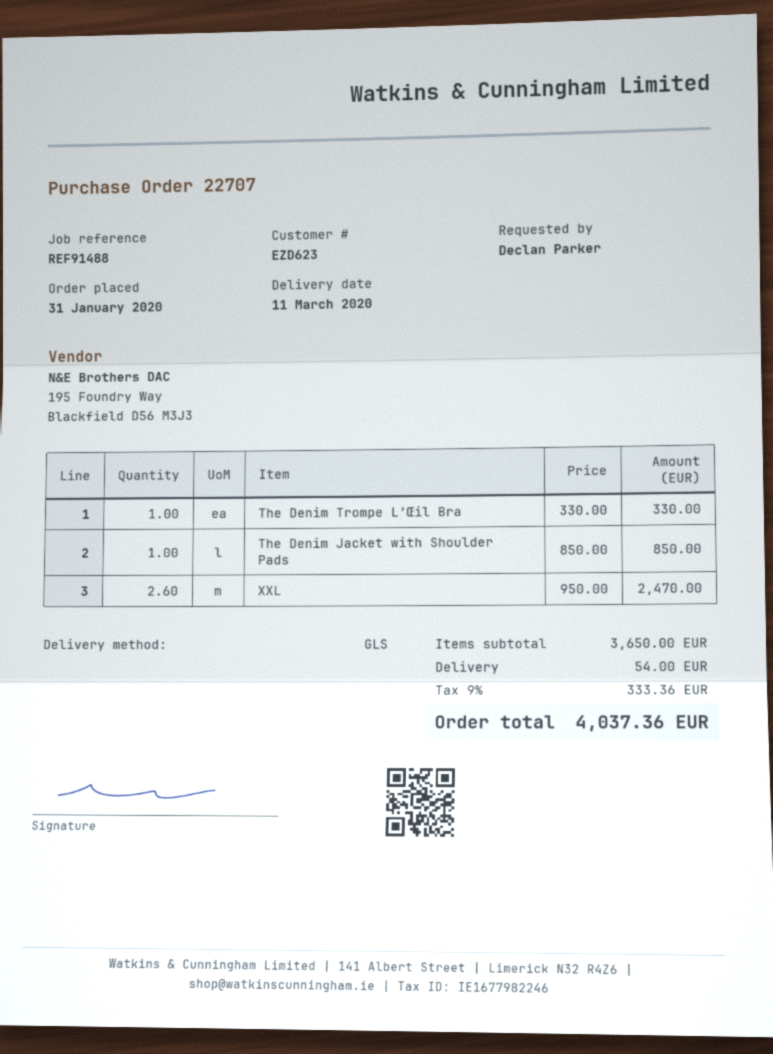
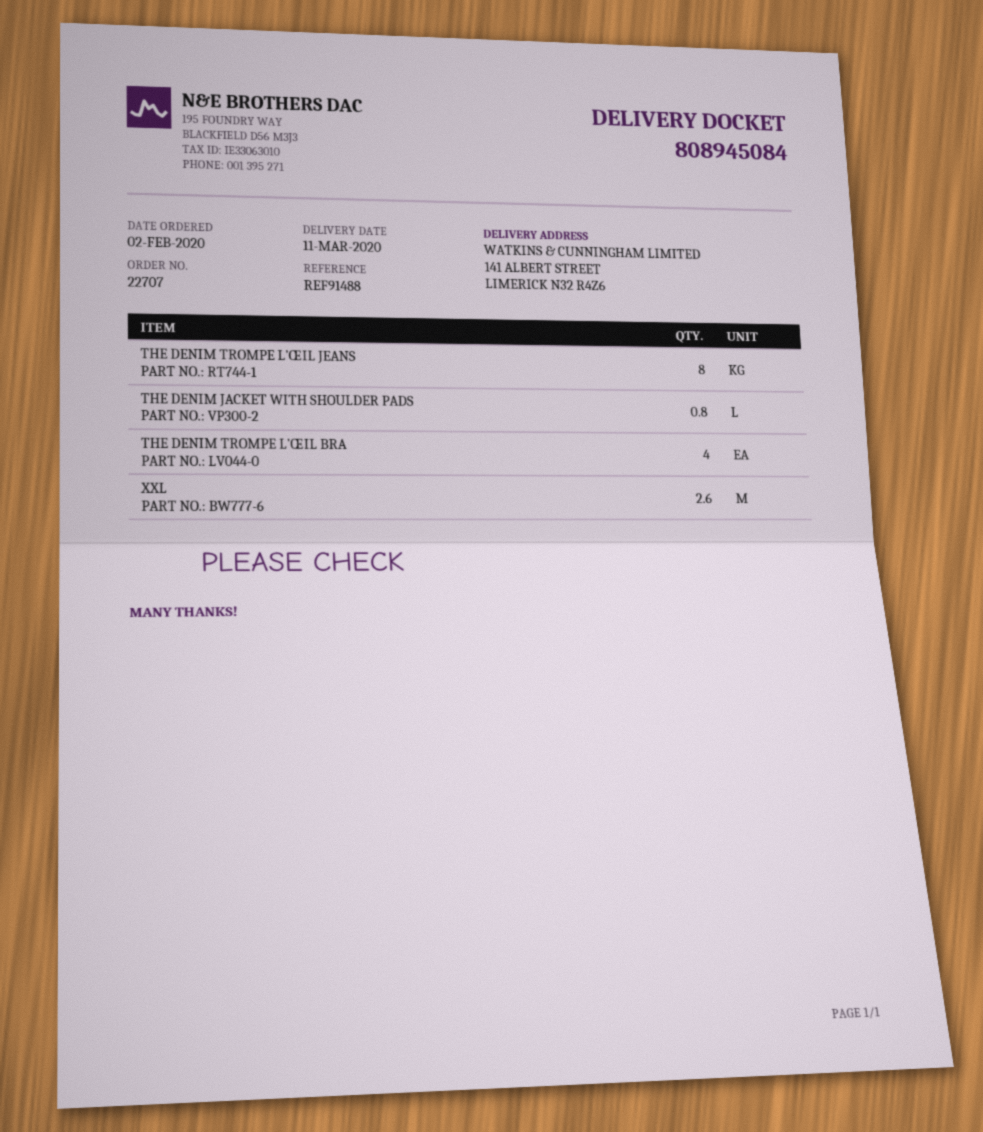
order date: 2020-01-31 -> 2020-02-02
The Denim Trompe L’Œil Bra: 1 -> 4
The Denim Jacket with Shoulder Pads: 1 -> 0.8
THE DENIM TROMPE L’ŒIL JEANS: none -> 8

